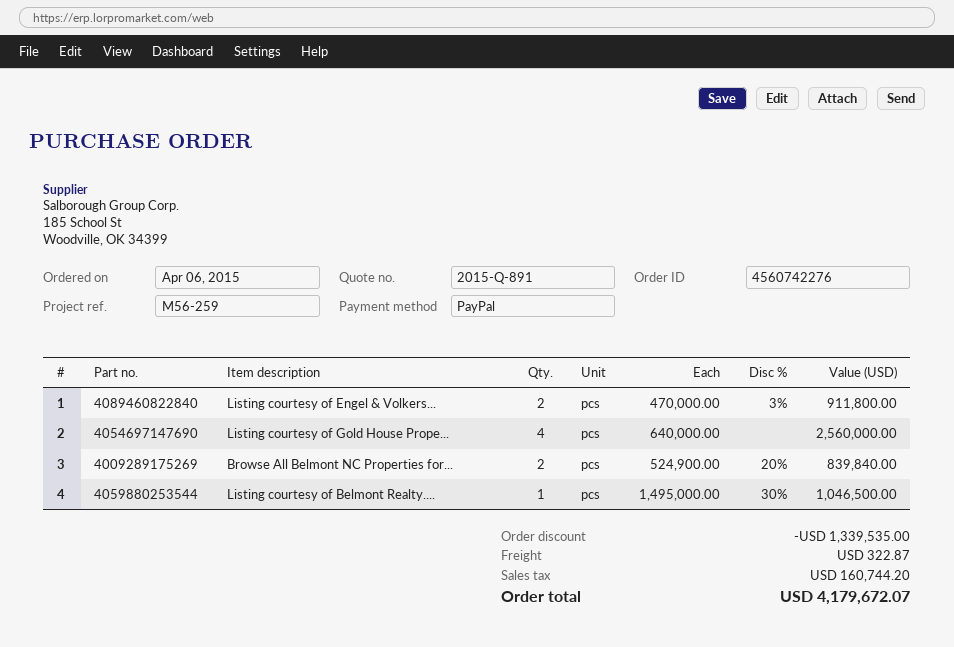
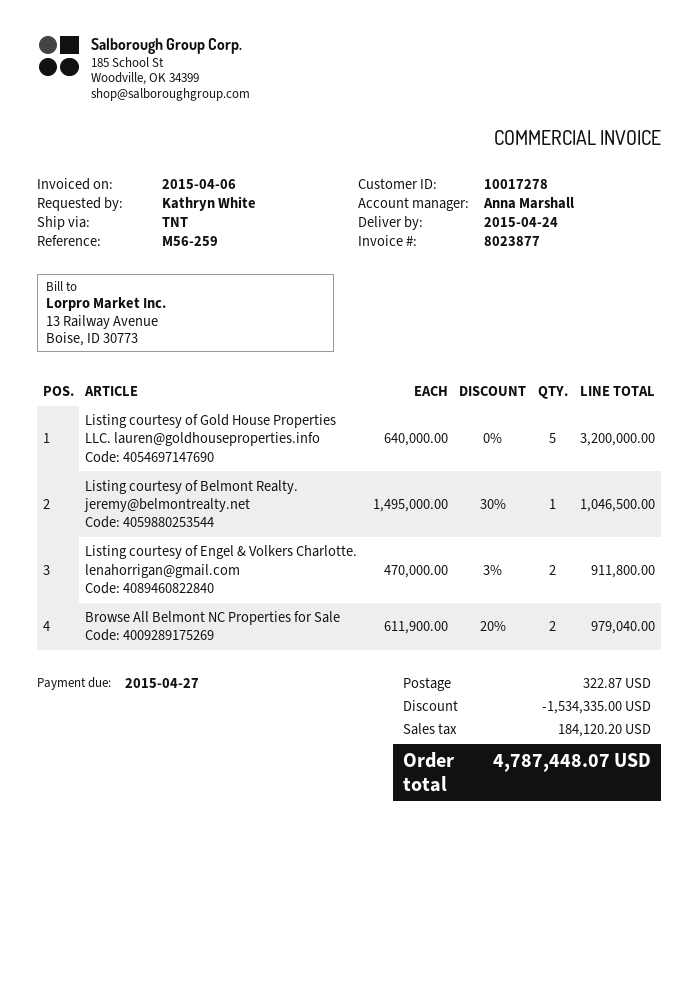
Listing courtesy of Gold House Prope...: 4 x 640000.00 = 2560000.00 -> 5 x 640000.00 = 3200000.00
Browse All Belmont NC Properties for...: 2 x 524900.00 - 20% = 839840.00 -> 2 x 611900.00 - 20% = 979040.00
discount: 1339535.00 -> 1534335.00
tax: 160744.20 -> 184120.20
total: 4179672.07 -> 4787448.07

